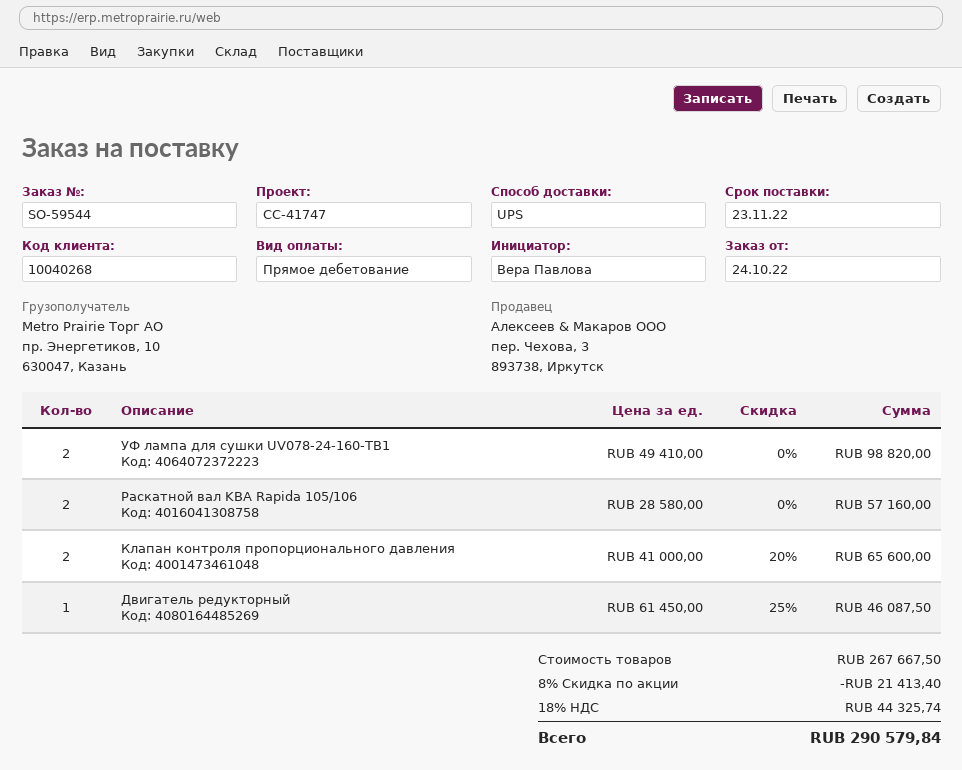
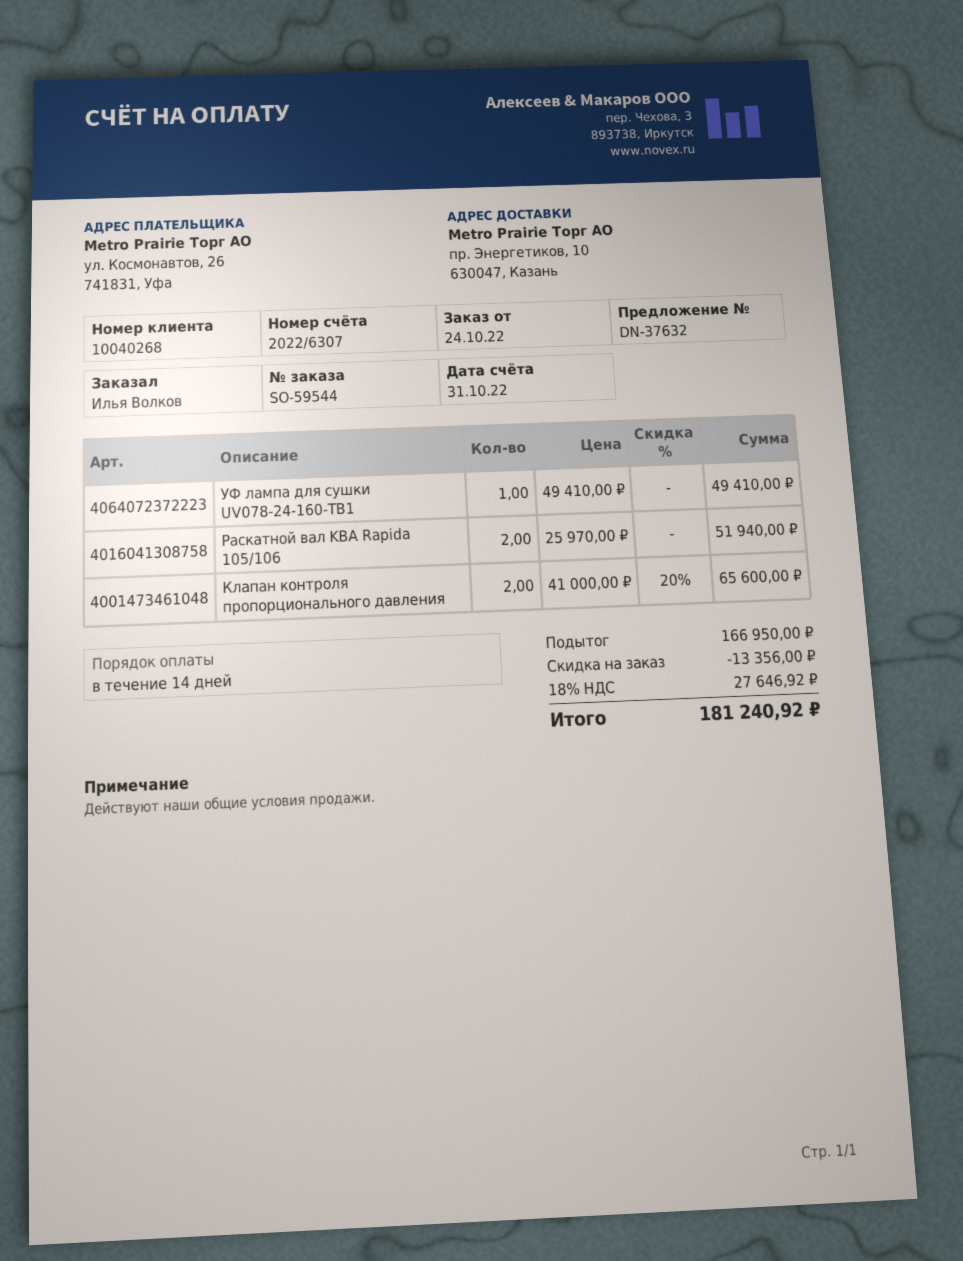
ordered by: Вера Павлова -> Илья Волков
УФ лампа для сушки UV078-24-160-TB1: 2 x 49410.00 = 98820.00 -> 1 x 49410.00 = 49410.00
Раскатной вал KBA Rapida 105/106: 2 x 28580.00 = 57160.00 -> 2 x 25970.00 = 51940.00
Двигатель редукторный: 1 x 61450.00 - 25% = 46087.50 -> none
subtotal: 267667.50 -> 166950.00
discount: 21413.40 -> 13356.00
tax: 18% = 44325.74 -> 18% = 27646.92
total: 290579.84 -> 181240.92

